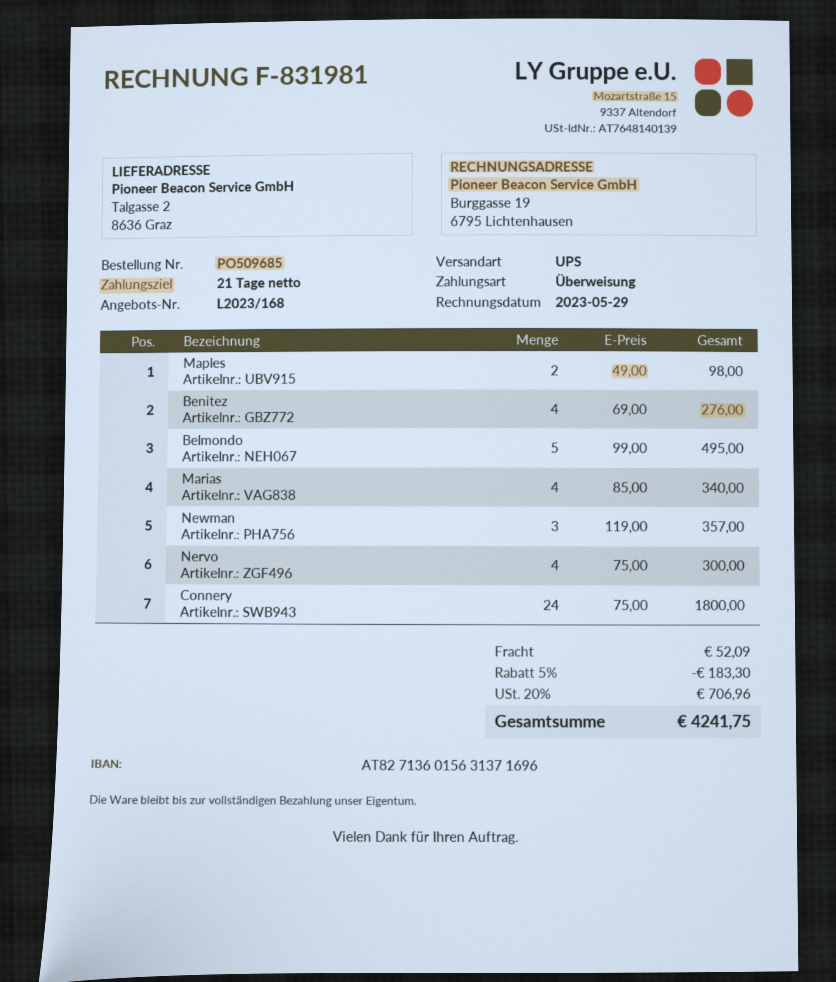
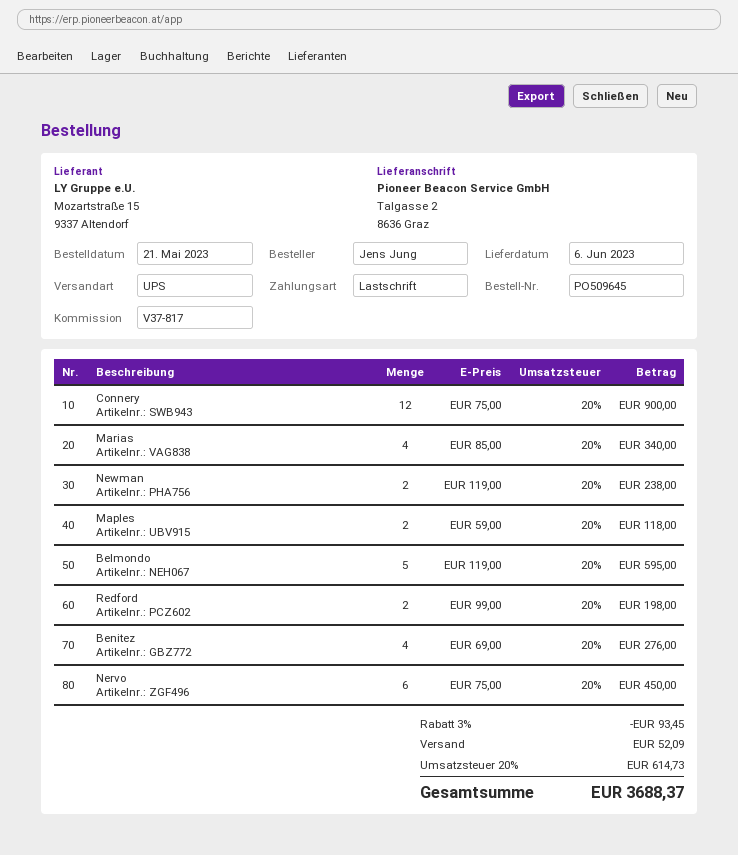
order number: PO509685 -> PO509645
payment method: bank transfer -> direct debit
Maples: 2 x 49.00 = 98.00 -> 2 x 59.00 = 118.00
Belmondo: 5 x 99.00 = 495.00 -> 5 x 119.00 = 595.00
Newman: 3 x 119.00 = 357.00 -> 2 x 119.00 = 238.00
Nervo: 4 x 75.00 = 300.00 -> 6 x 75.00 = 450.00
Connery: 24 x 75.00 = 1800.00 -> 12 x 75.00 = 900.00
Redford: none -> 2 x 99.00 = 198.00
discount: 5% = 183.30 -> 3% = 93.45
tax: 20% = 706.96 -> 20% = 614.73
total: 4241.75 -> 3688.37

